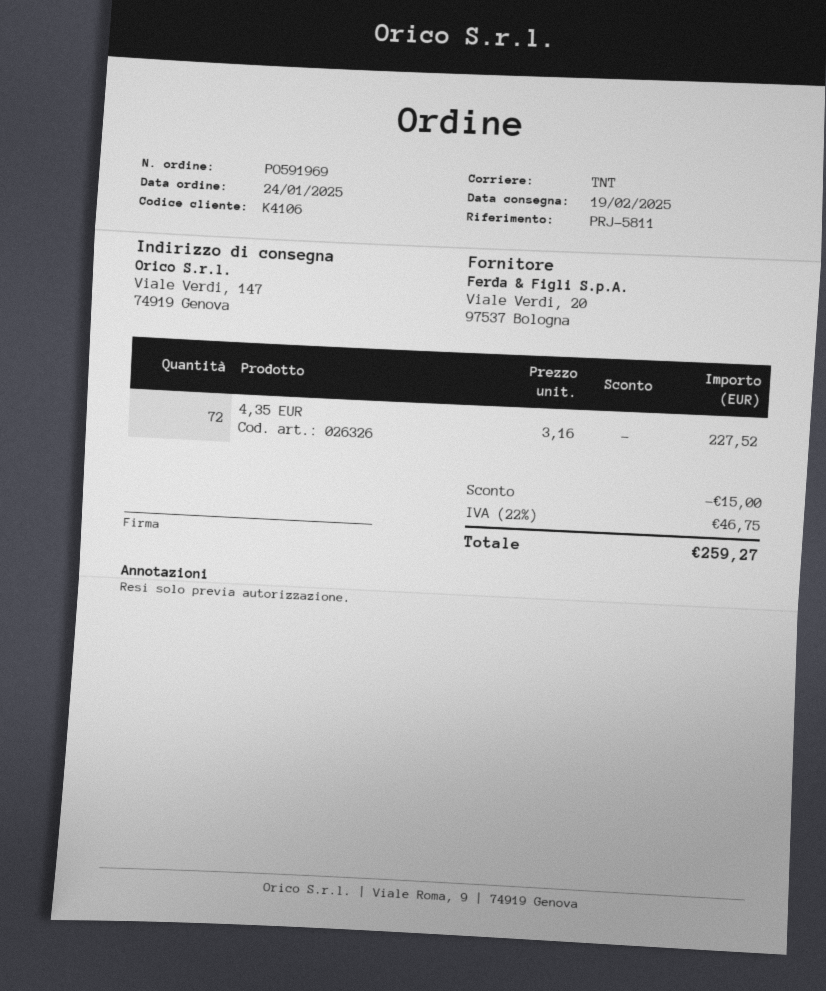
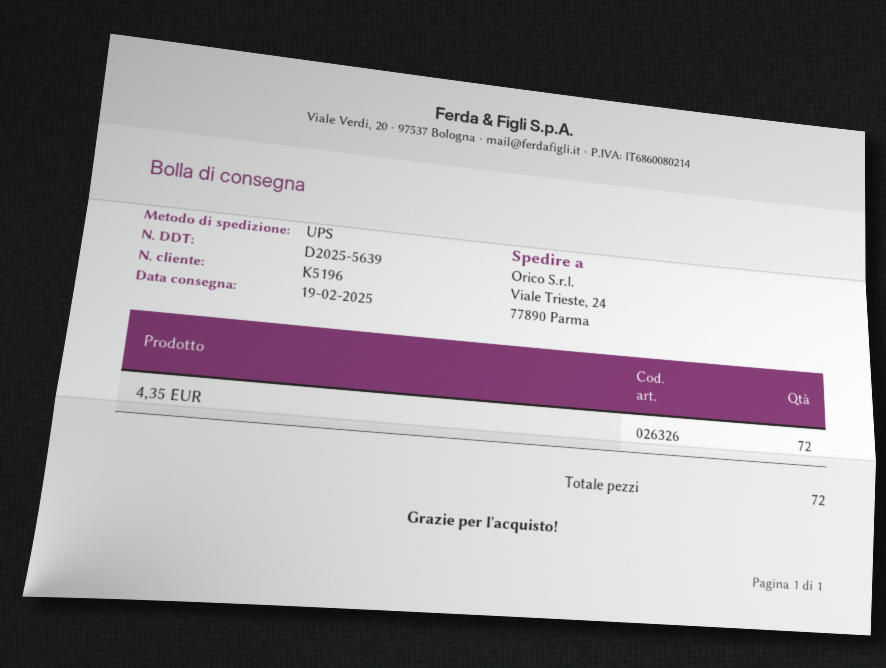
customer number: K4106 -> K5196
shipping method: TNT -> UPS
ship to: Viale Verdi, 147, 74919 Genova -> Viale Trieste, 24, 77890 Parma

